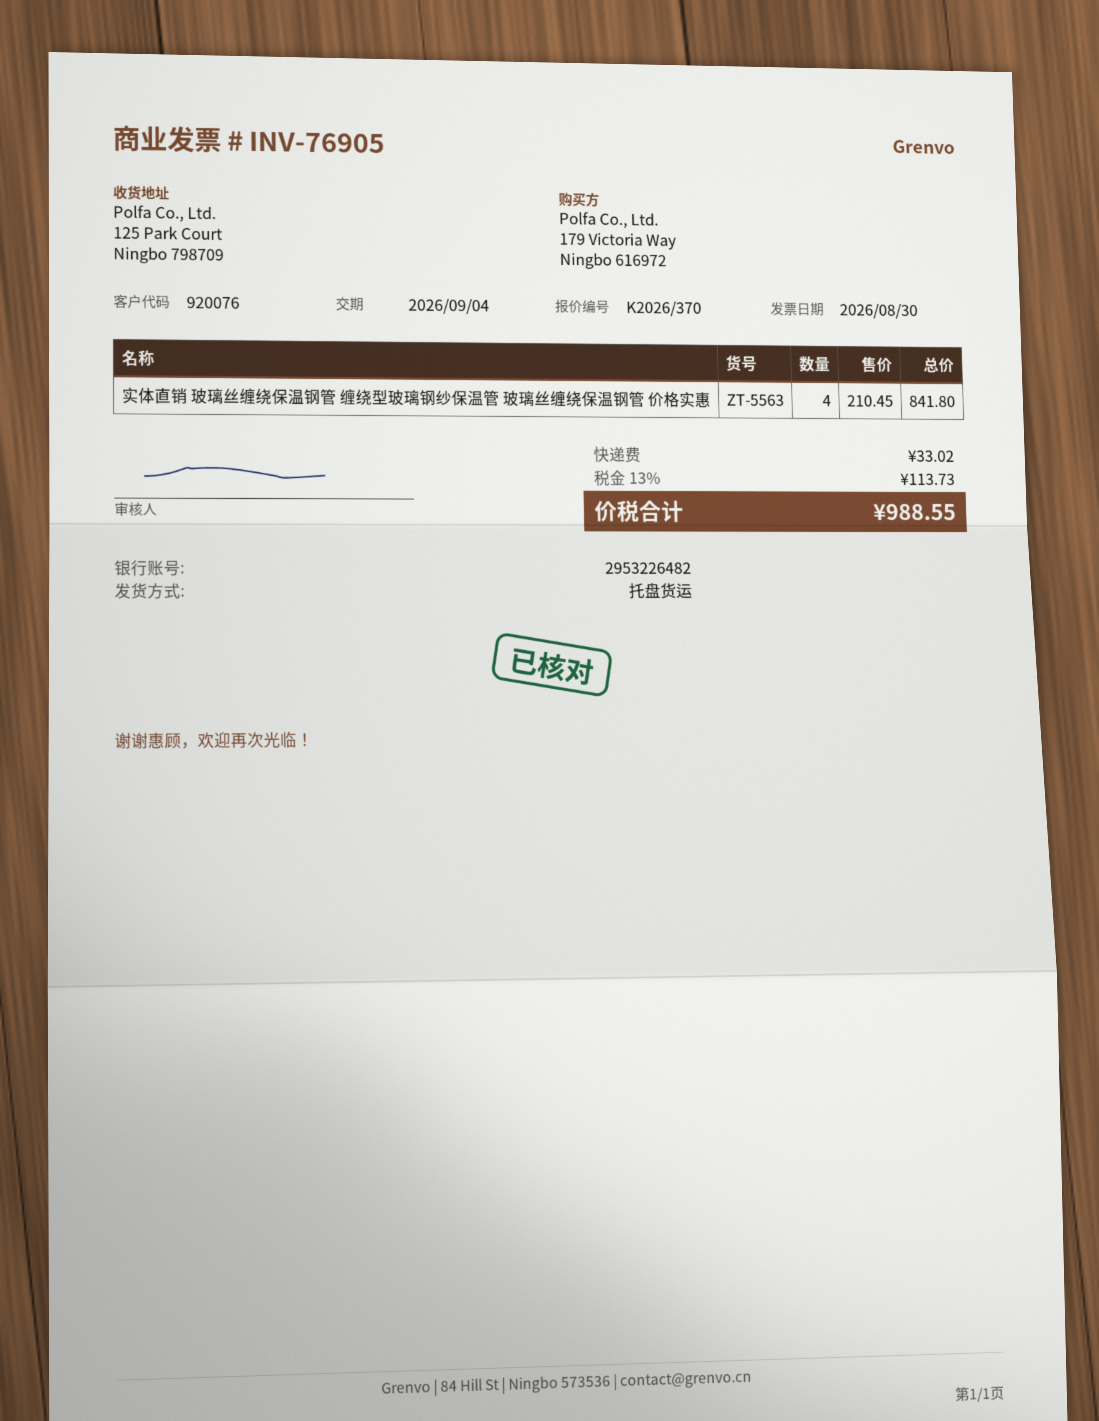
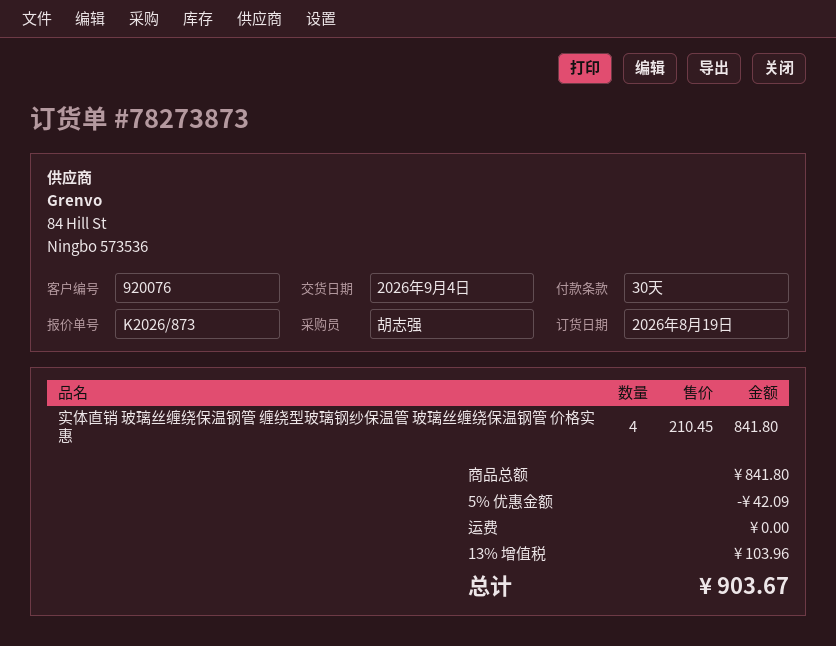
quote number: K2026/370 -> K2026/873
discount: none -> 5% = 42.09
shipping: 33.02 -> 0.00
tax: 13% = 113.73 -> 13% = 103.96
total: 988.55 -> 903.67

